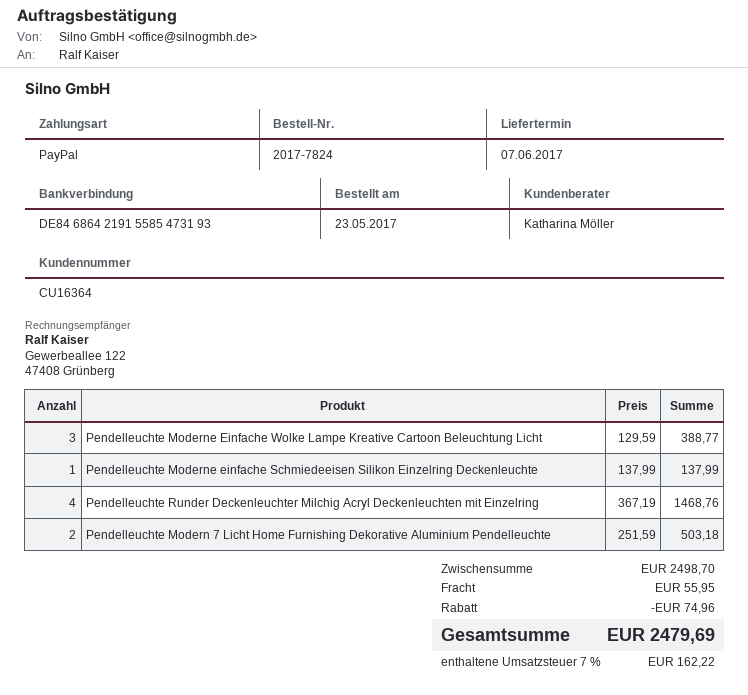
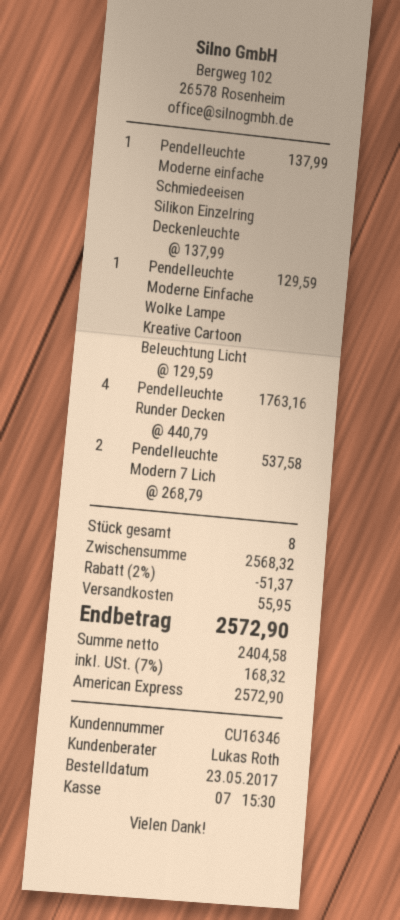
customer number: CU16364 -> CU16346
sales rep: Katharina Möller -> Lukas Roth
payment method: PayPal -> American Express
Pendelleuchte Moderne Einfache Wolke Lampe Kreative Cartoon Beleuchtung Licht: 3 x 129.59 = 388.77 -> 1 x 129.59 = 129.59
Pendelleuchte Runder Deckenleuchter Milchig Acryl Deckenleuchten mit Einzelring: 4 x 367.19 = 1468.76 -> 4 x 440.79 = 1763.16
Pendelleuchte Modern 7 Licht Home Furnishing Dekorative Aluminium Pendelleuchte: 2 x 251.59 = 503.18 -> 2 x 268.79 = 537.58
subtotal: 2498.70 -> 2568.32
discount: 74.96 -> 51.37
tax: 7% = 162.22 -> 7% = 168.32
total: 2479.69 -> 2572.90

